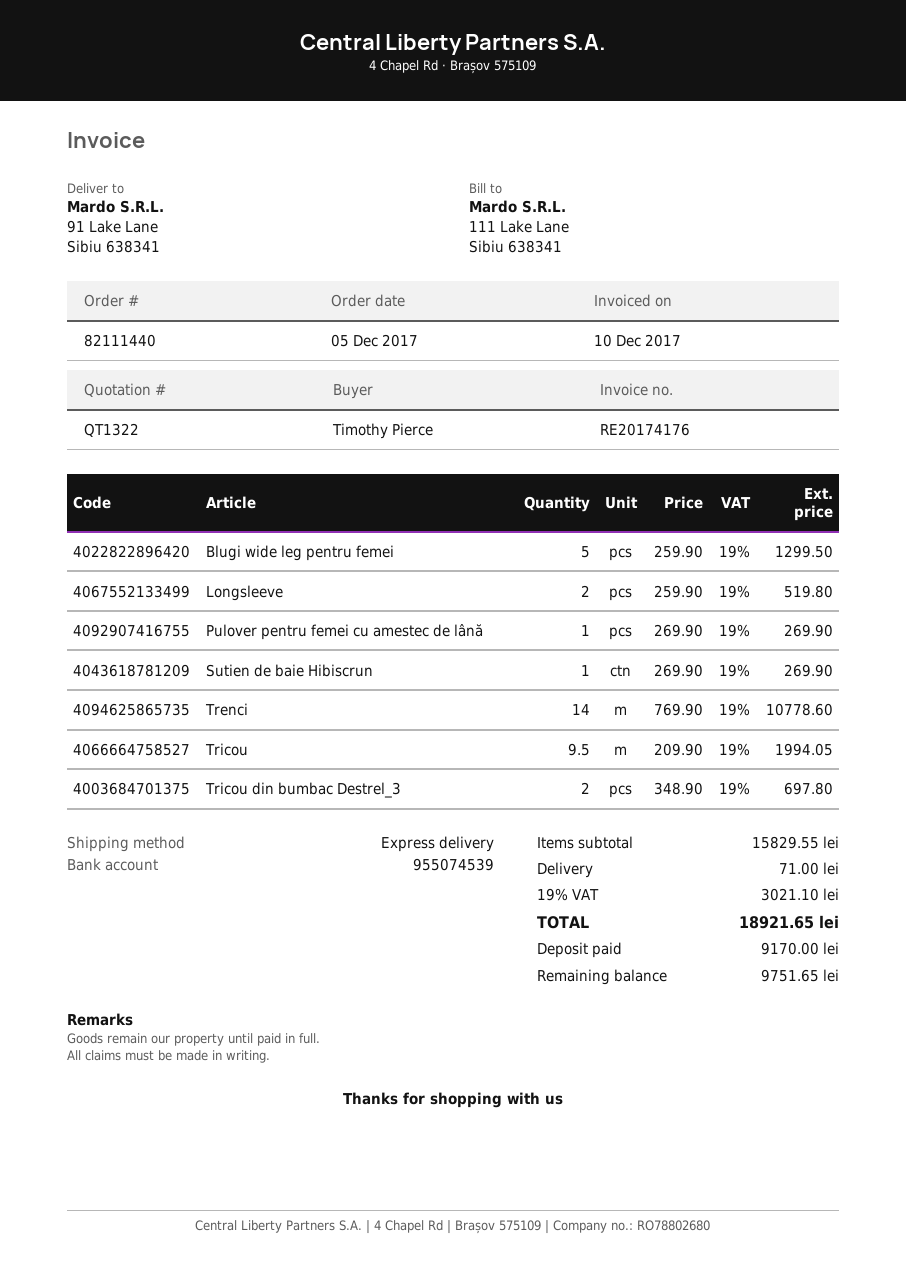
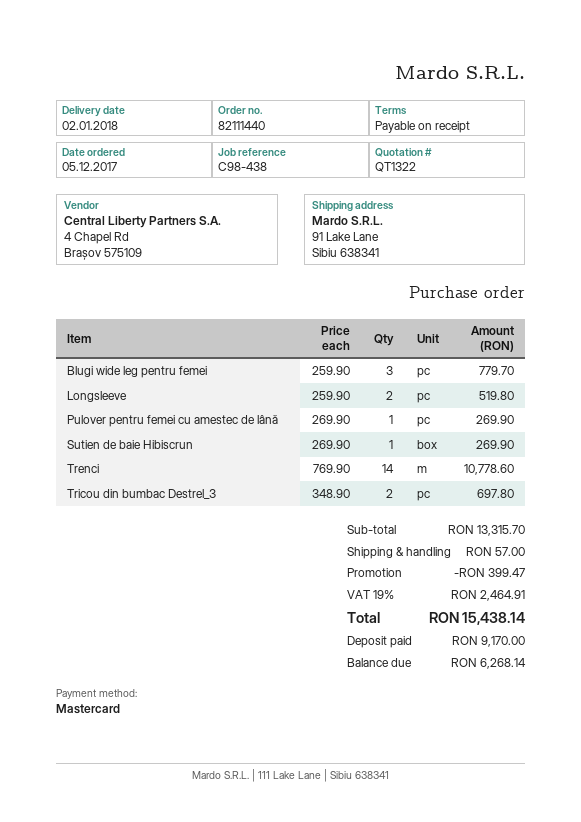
Blugi wide leg pentru femei: 5 x 259.90 = 1299.50 -> 3 x 259.90 = 779.70
Tricou: 9.5 x 209.90 = 1994.05 -> none
subtotal: 15829.55 -> 13315.70
discount: none -> 399.47
shipping: 71.00 -> 57.00
tax: 19% = 3021.10 -> 19% = 2464.91
total: 18921.65 -> 15438.14
balance: 9751.65 -> 6268.14

